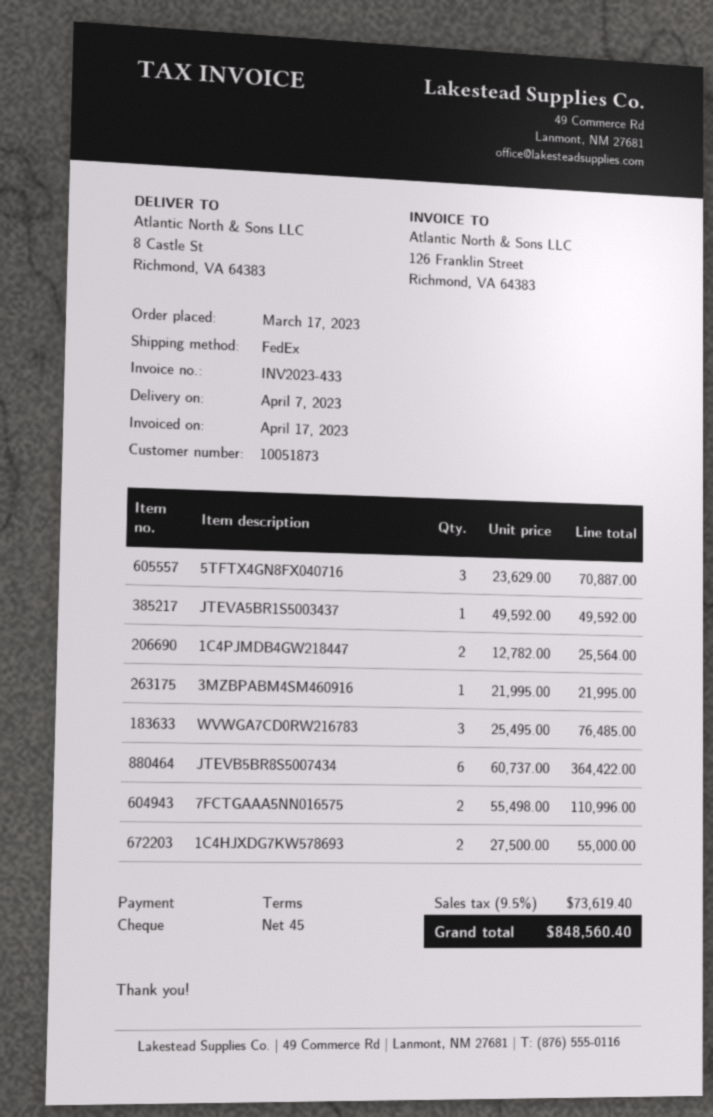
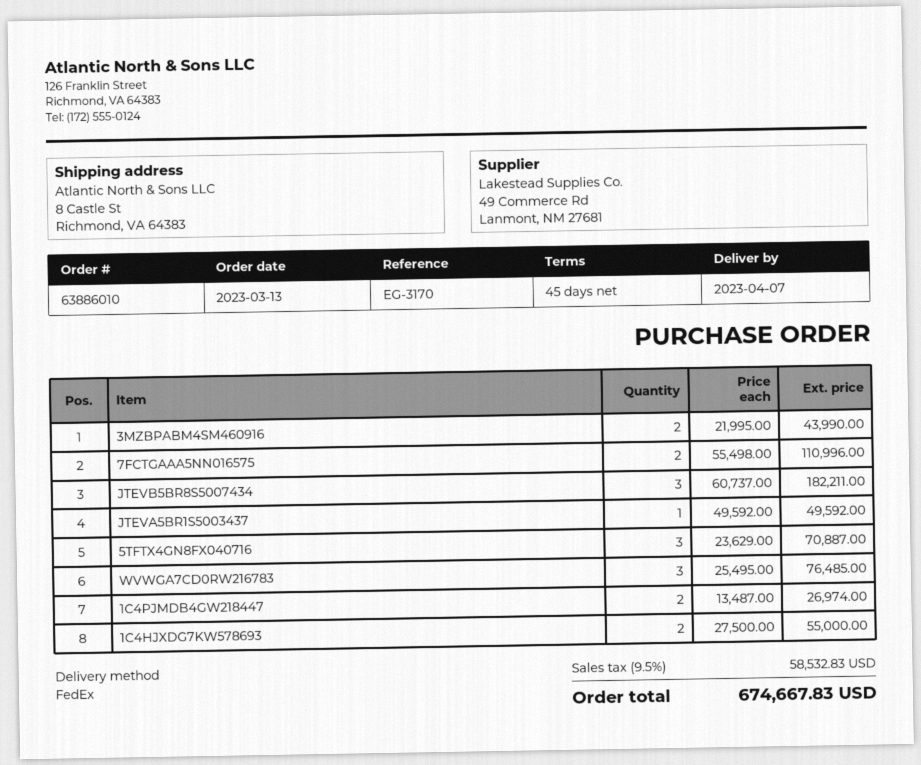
order date: 2023-03-17 -> 2023-03-13
1C4PJMDB4GW218447: 2 x 12782.00 = 25564.00 -> 2 x 13487.00 = 26974.00
3MZBPABM4SM460916: 1 x 21995.00 = 21995.00 -> 2 x 21995.00 = 43990.00
JTEVB5BR8S5007434: 6 x 60737.00 = 364422.00 -> 3 x 60737.00 = 182211.00
tax: 9.5% = 73619.40 -> 9.5% = 58532.83
total: 848560.40 -> 674667.83

